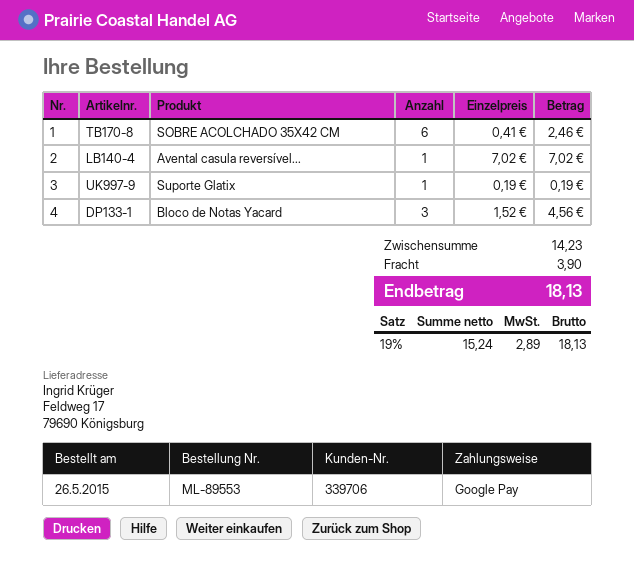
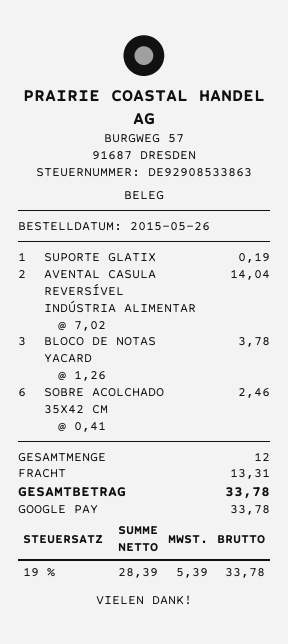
Avental casula reversível...: 1 x 7.02 = 7.02 -> 2 x 7.02 = 14.04
Bloco de Notas Yacard: 3 x 1.52 = 4.56 -> 3 x 1.26 = 3.78
shipping: 3.90 -> 13.31
net: 15.24 -> 28.39
tax: 19% = 2.89 -> 19% = 5.39
total: 18.13 -> 33.78

